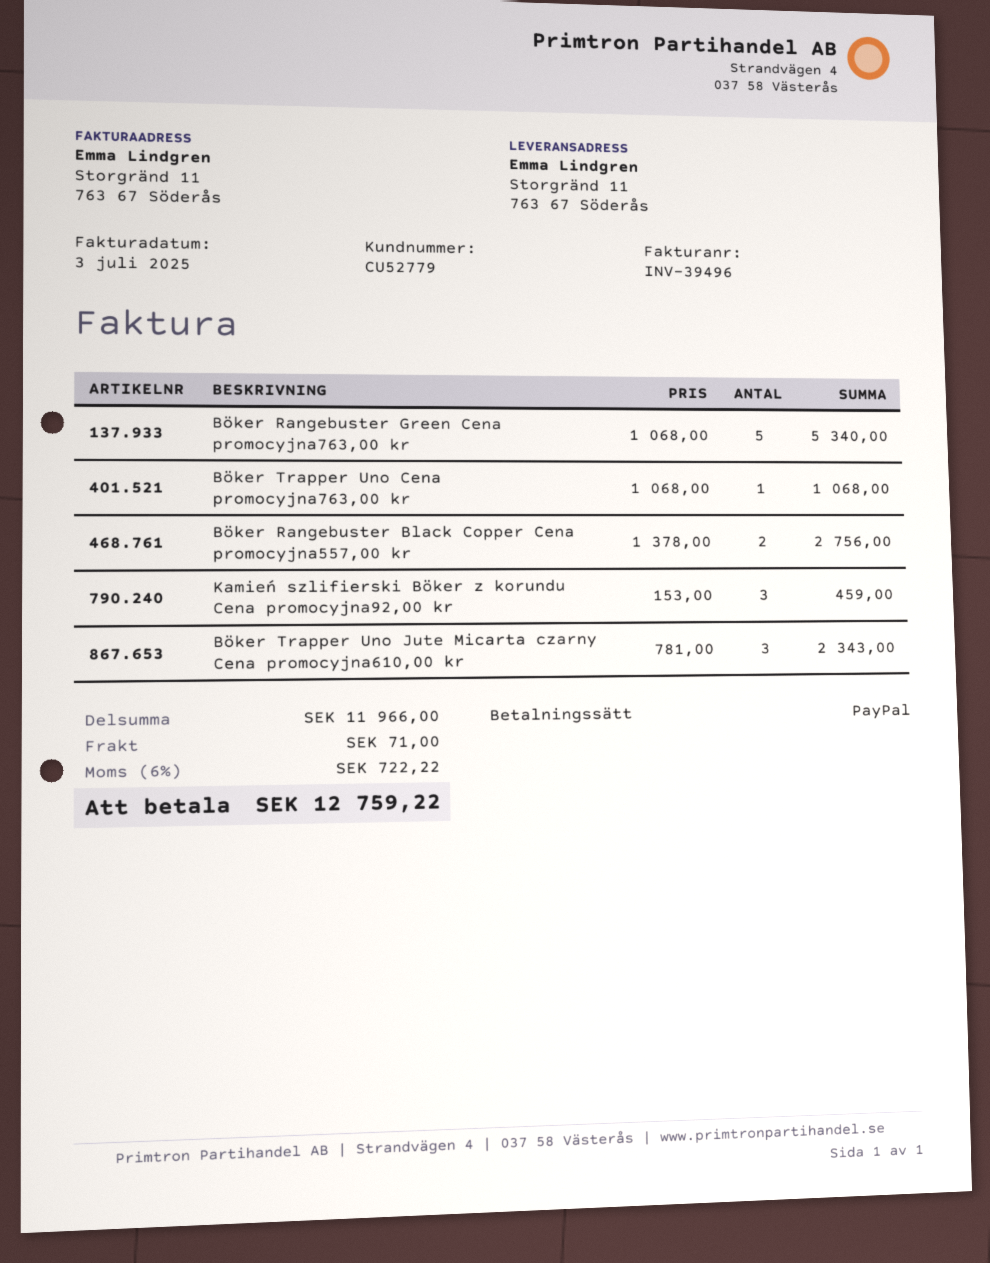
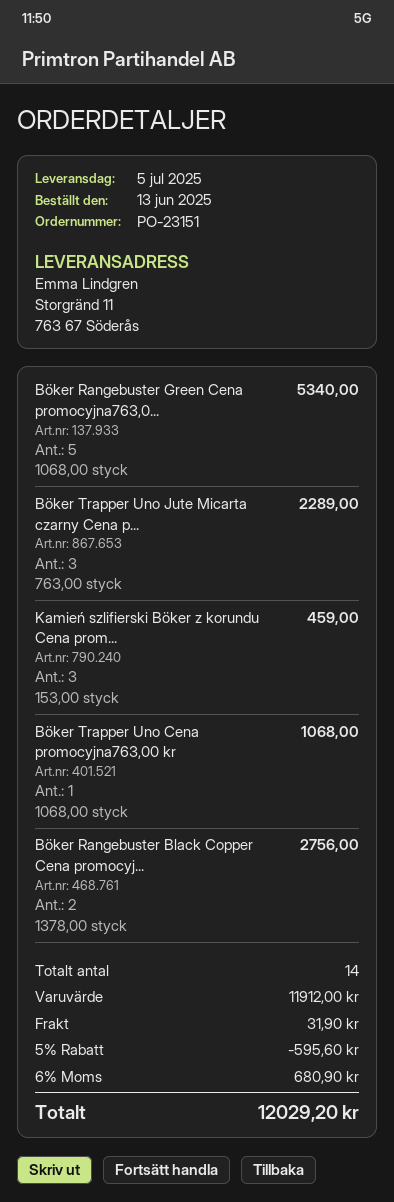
Böker Trapper Uno Jute Micarta czarny Cena promocyjna610,00 kr: 3 x 781.00 = 2343.00 -> 3 x 763.00 = 2289.00
subtotal: 11966.00 -> 11912.00
discount: none -> 5% = 595.60
shipping: 71.00 -> 31.90
tax: 6% = 722.22 -> 6% = 680.90
total: 12759.22 -> 12029.20

